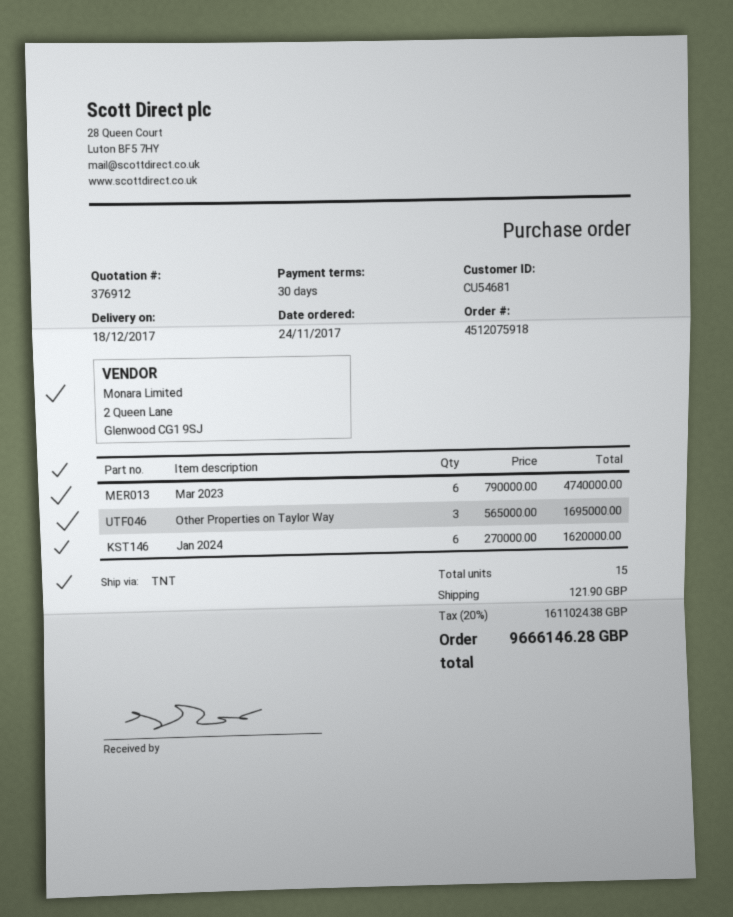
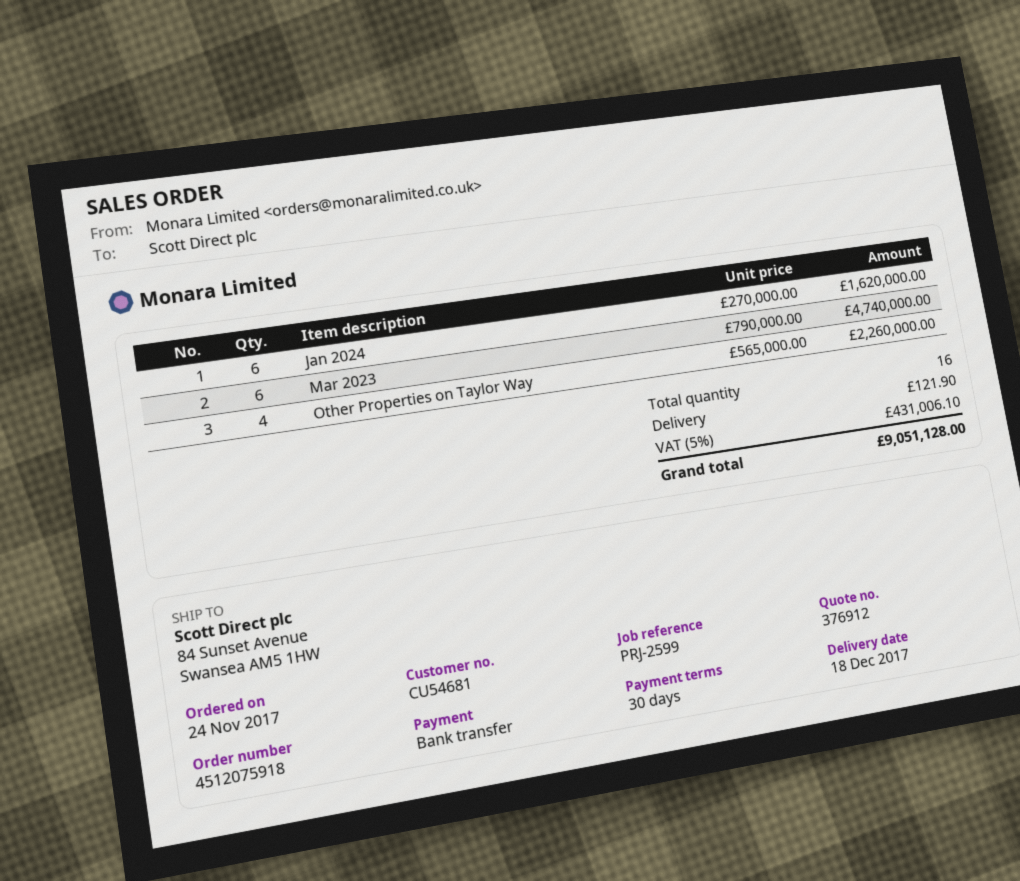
Other Properties on Taylor Way: 3 x 565000.00 = 1695000.00 -> 4 x 565000.00 = 2260000.00
total quantity: 15 -> 16
tax: 20% = 1611024.38 -> 5% = 431006.10
total: 9666146.28 -> 9051128.00

